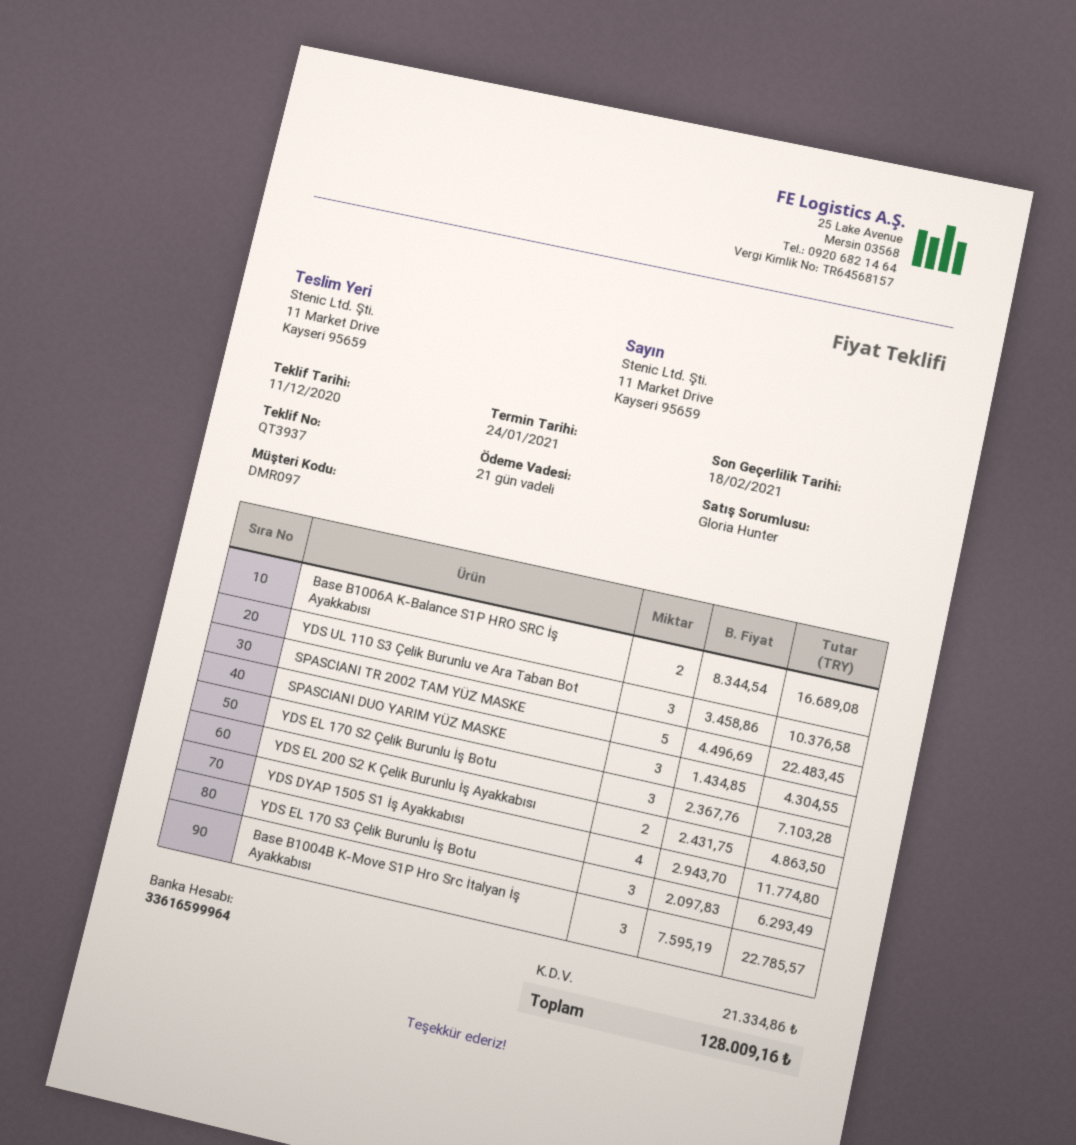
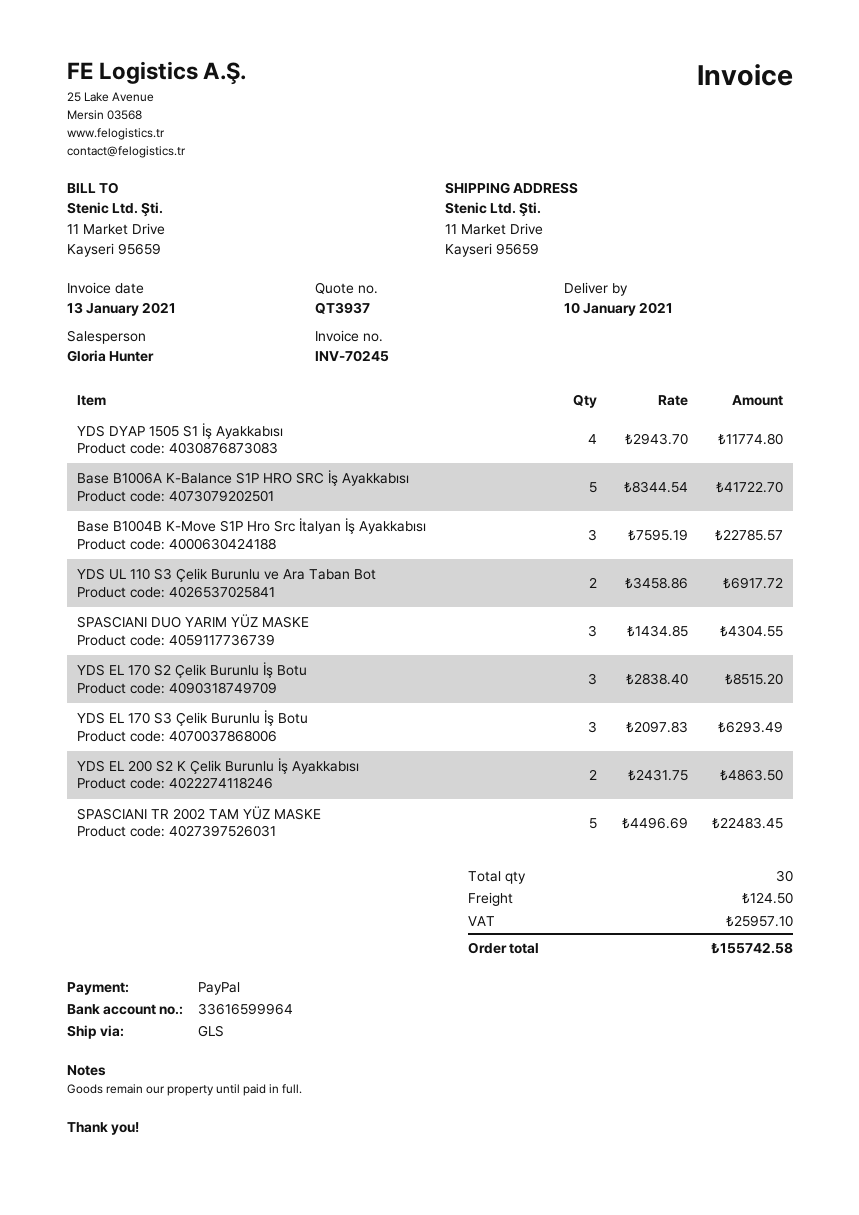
delivery date: 2021-01-24 -> 2021-01-10
Base B1006A K-Balance S1P HRO SRC İş Ayakkabısı: 2 x 8344.54 = 16689.08 -> 5 x 8344.54 = 41722.70
YDS UL 110 S3 Çelik Burunlu ve Ara Taban Bot: 3 x 3458.86 = 10376.58 -> 2 x 3458.86 = 6917.72
YDS EL 170 S2 Çelik Burunlu İş Botu: 3 x 2367.76 = 7103.28 -> 3 x 2838.40 = 8515.20
shipping: none -> 124.50
tax: 21334.86 -> 25957.10
total: 128009.16 -> 155742.58

